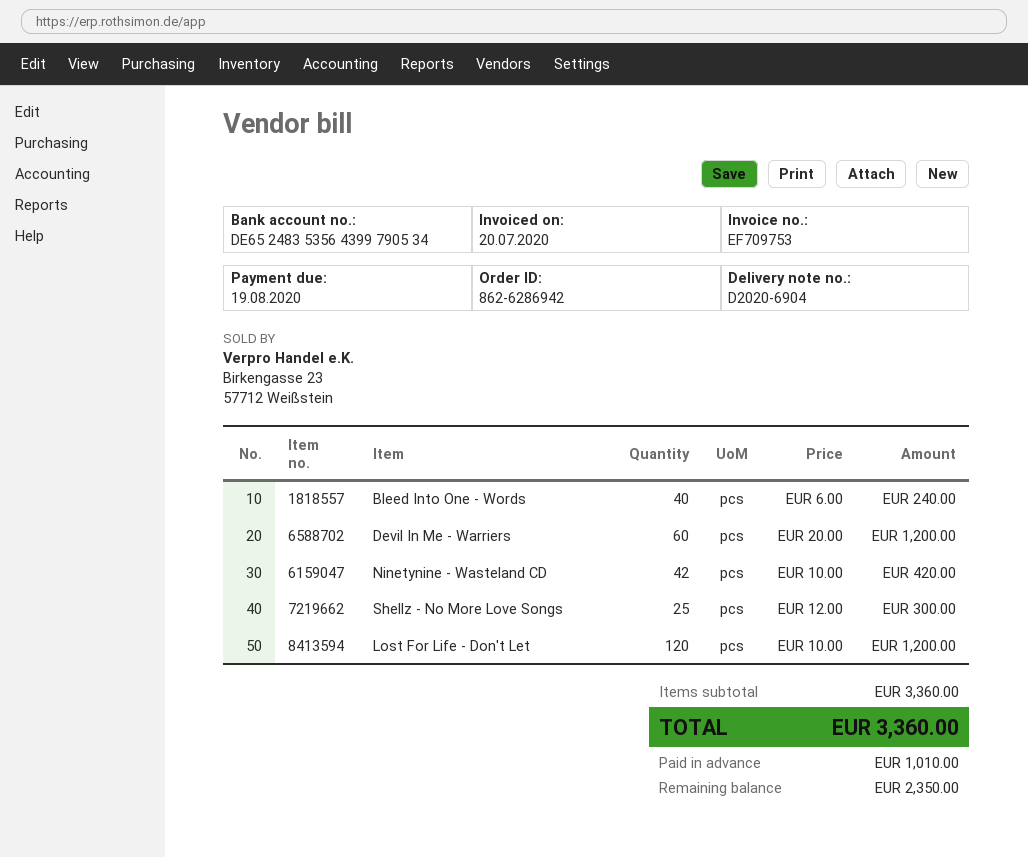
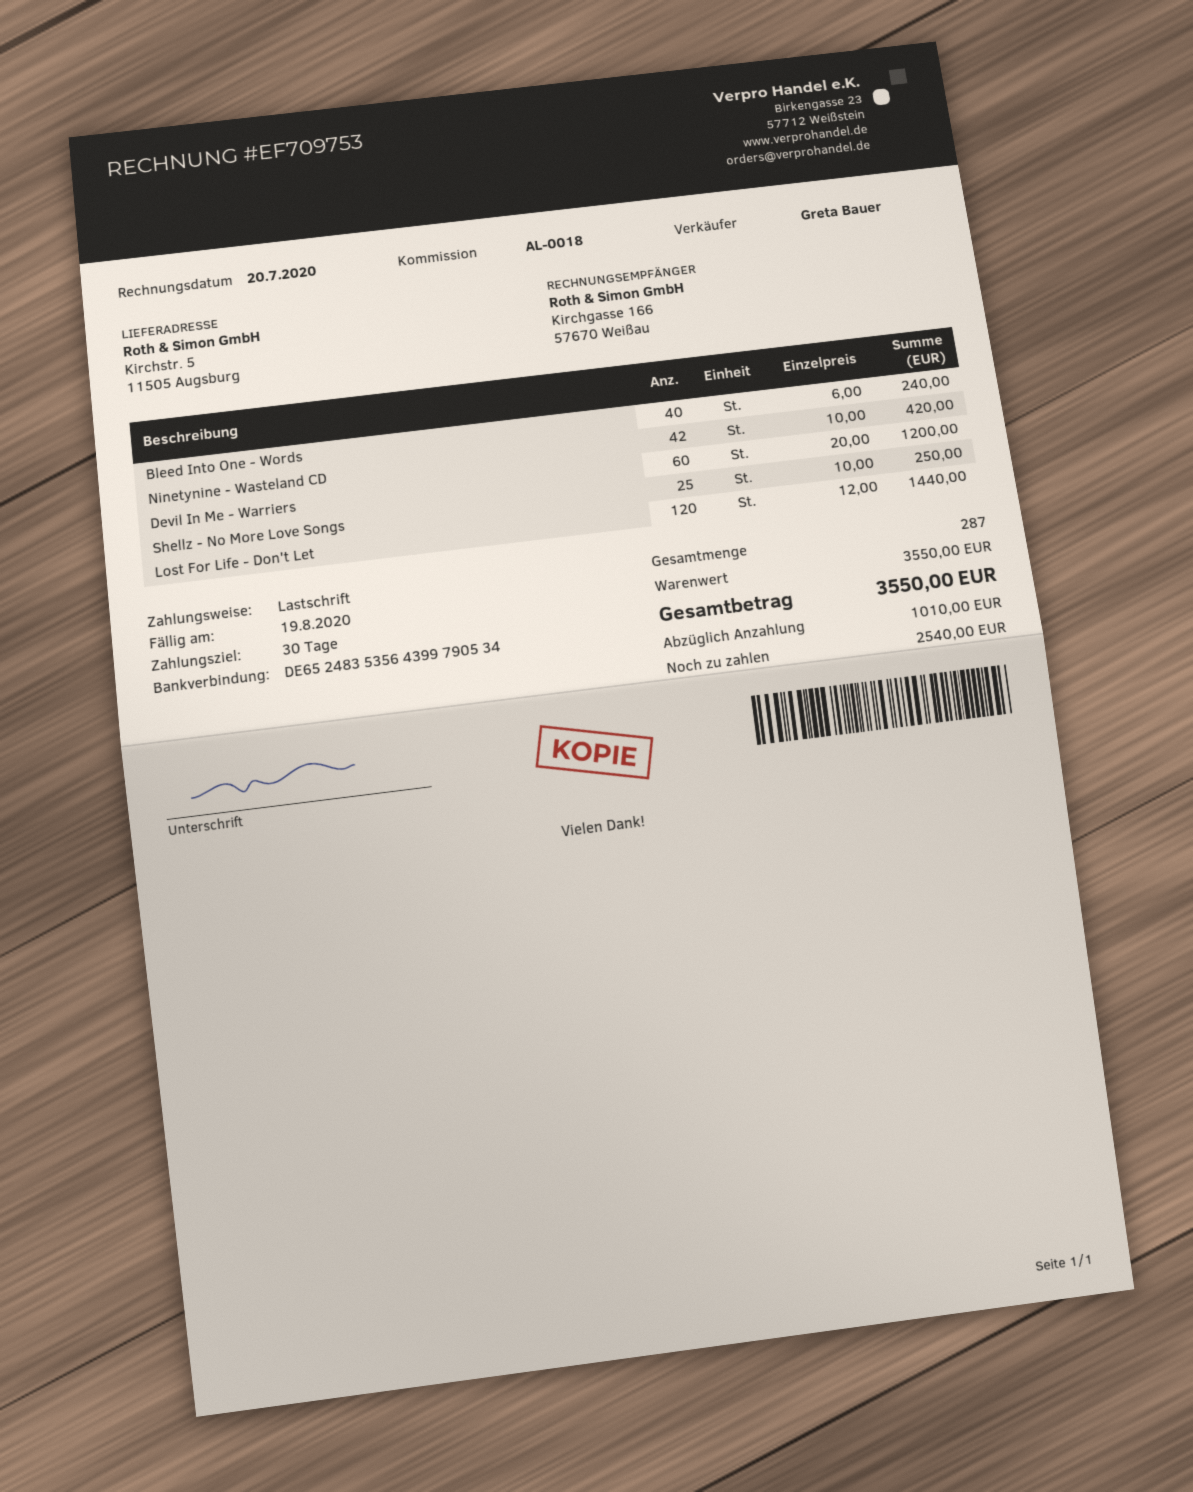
Shellz - No More Love Songs: 25 x 12.00 = 300.00 -> 25 x 10.00 = 250.00
Lost For Life - Don't Let: 120 x 10.00 = 1200.00 -> 120 x 12.00 = 1440.00
subtotal: 3360.00 -> 3550.00
total: 3360.00 -> 3550.00
balance: 2350.00 -> 2540.00

